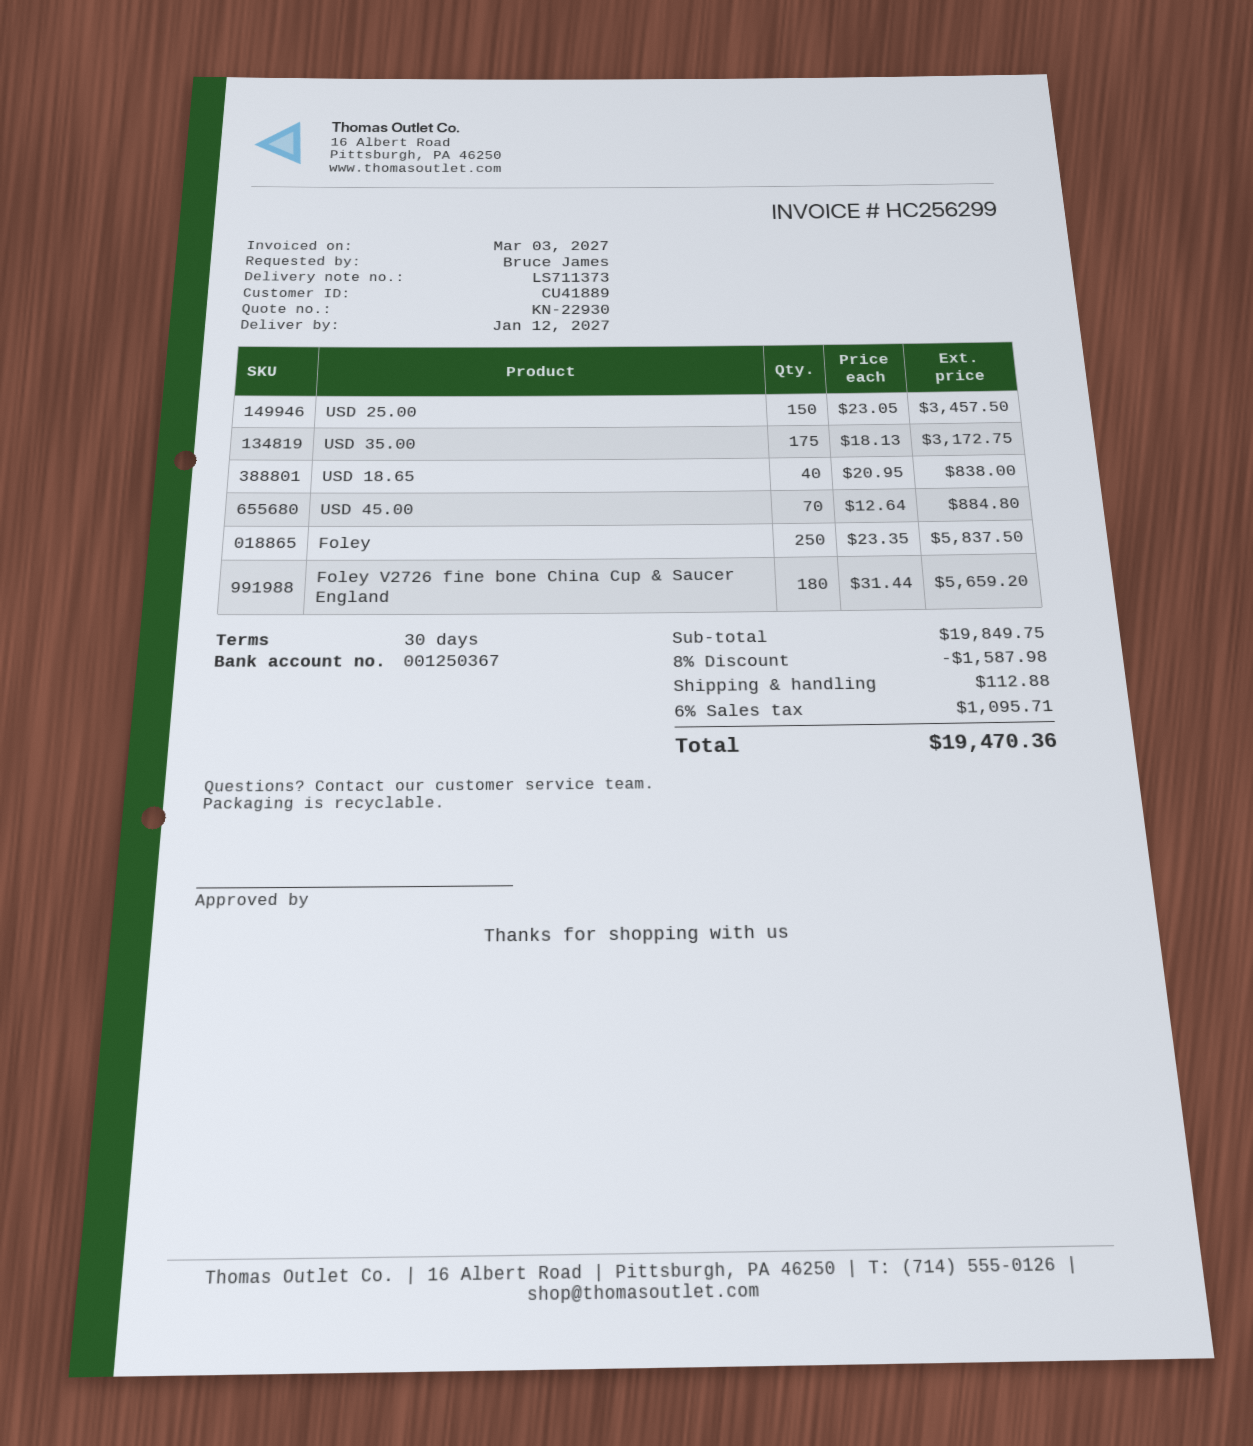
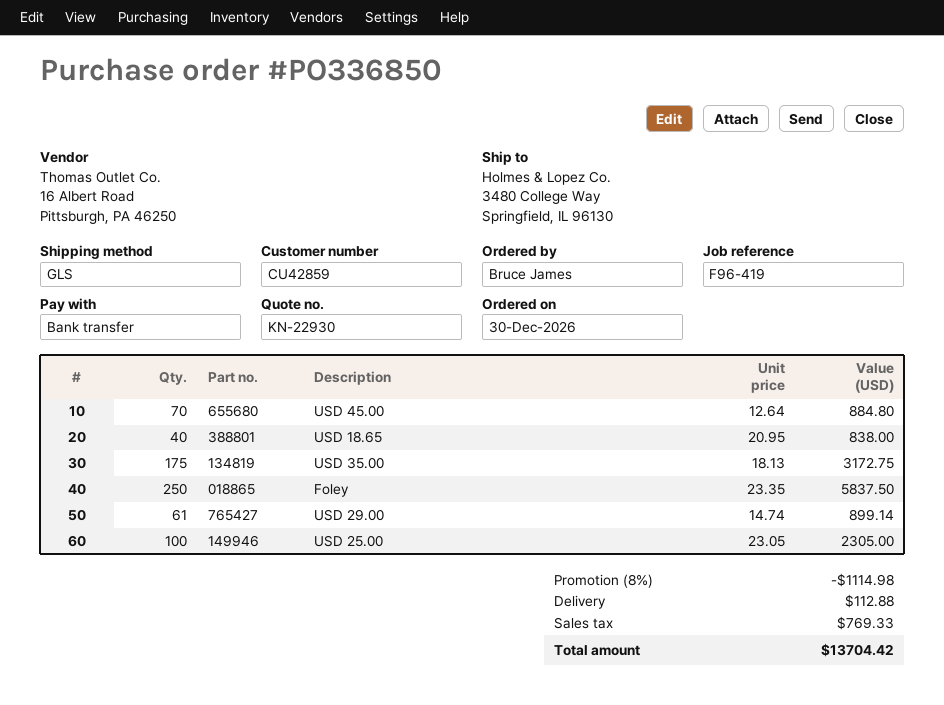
customer number: CU41889 -> CU42859
USD 25.00: 150 x 23.05 = 3457.50 -> 100 x 23.05 = 2305.00
Foley V2726 fine bone China Cup & Saucer England: 180 x 31.44 = 5659.20 -> none
USD 29.00: none -> 61 x 14.74 = 899.14
discount: 8% = 1587.98 -> 8% = 1114.98
tax: 1095.71 -> 769.33
total: 19470.36 -> 13704.42

